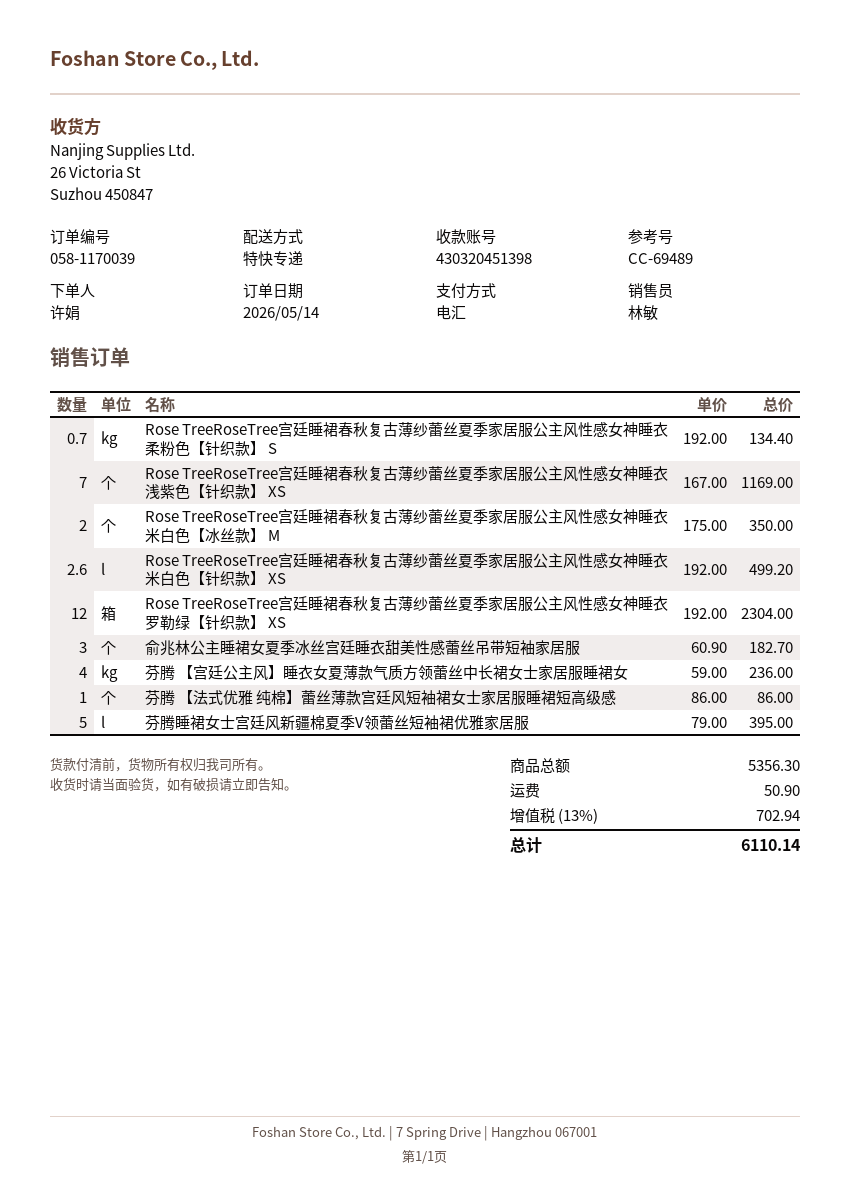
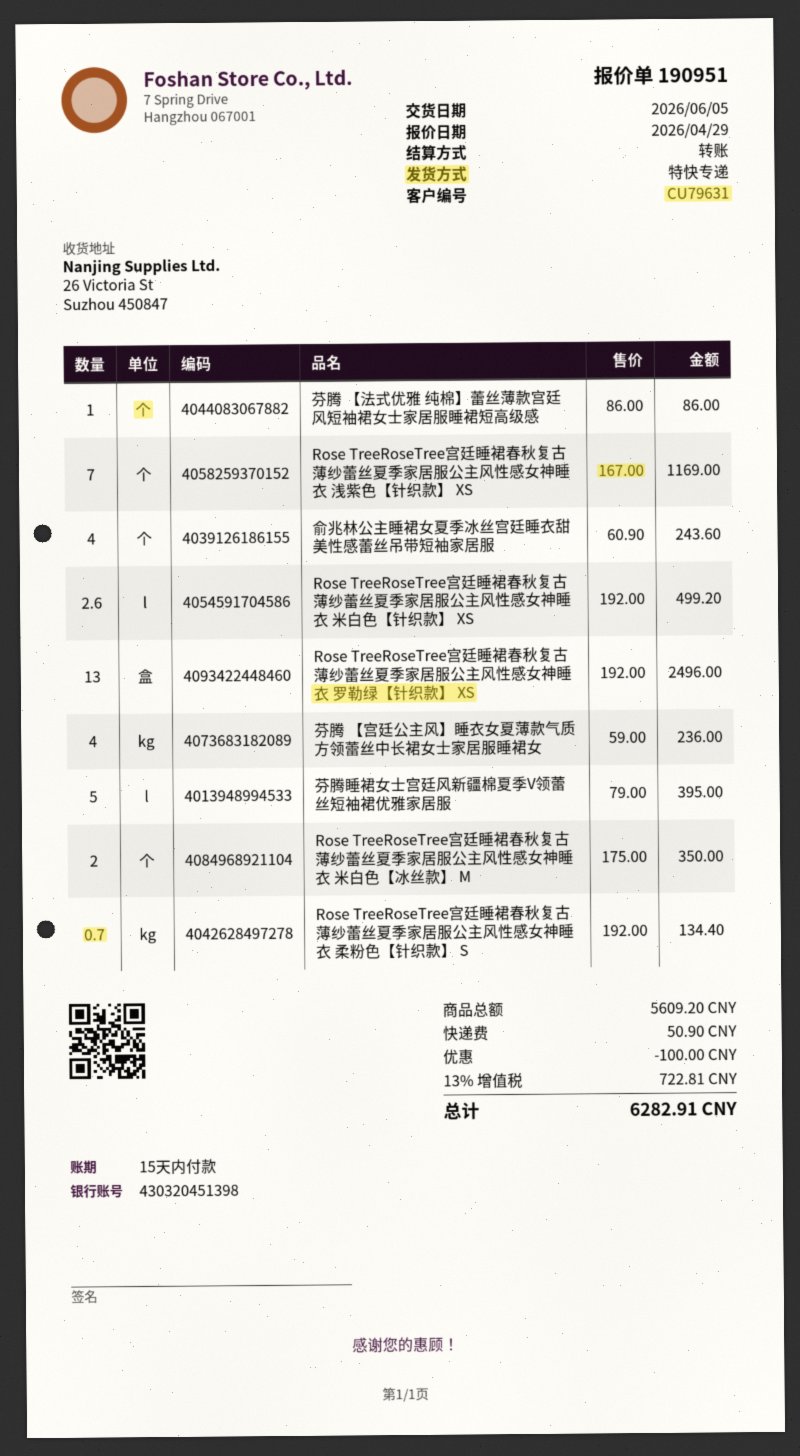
Rose TreeRoseTree宫廷睡裙春秋复古薄纱蕾丝夏季家居服公主风性感女神睡衣 罗勒绿【针织款】 XS: 12 x 192.00 = 2304.00 -> 13 x 192.00 = 2496.00
俞兆林公主睡裙女夏季冰丝宫廷睡衣甜美性感蕾丝吊带短袖家居服: 3 x 60.90 = 182.70 -> 4 x 60.90 = 243.60
subtotal: 5356.30 -> 5609.20
discount: none -> 100.00
tax: 13% = 702.94 -> 13% = 722.81
total: 6110.14 -> 6282.91

